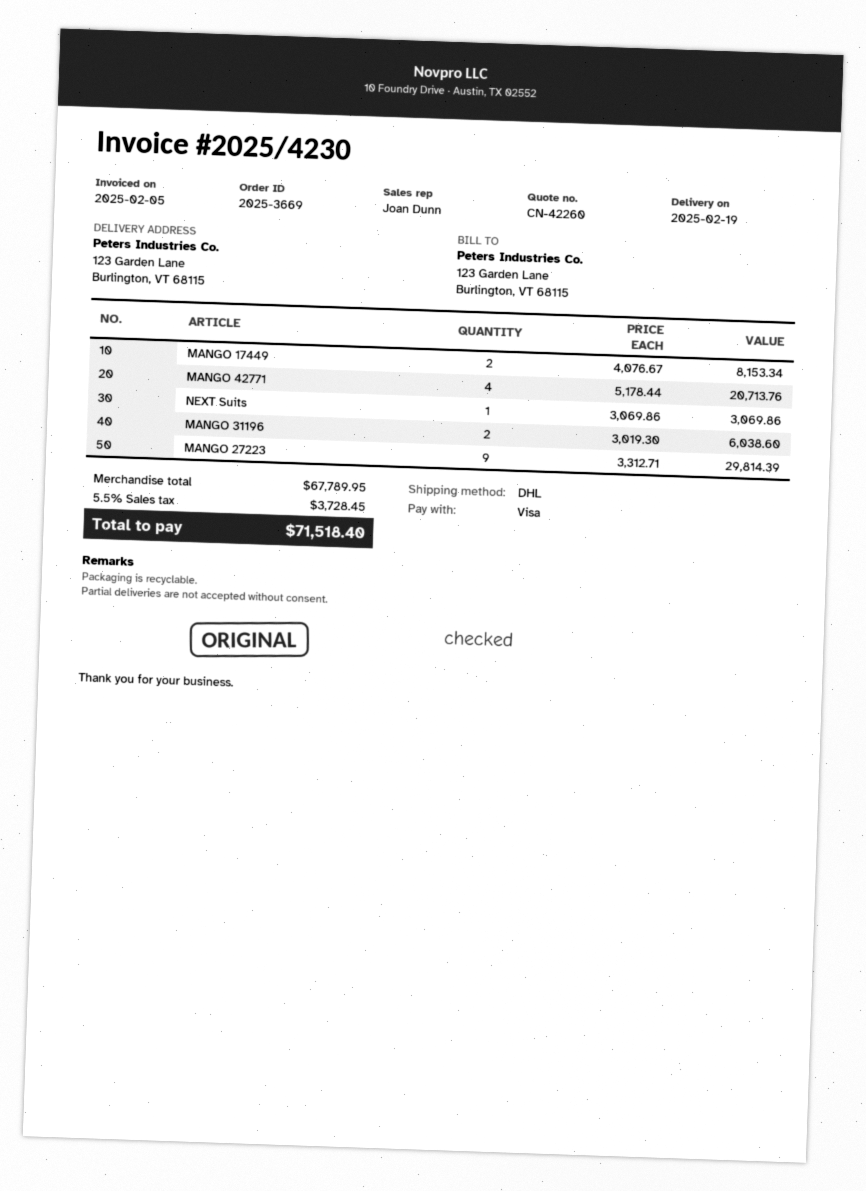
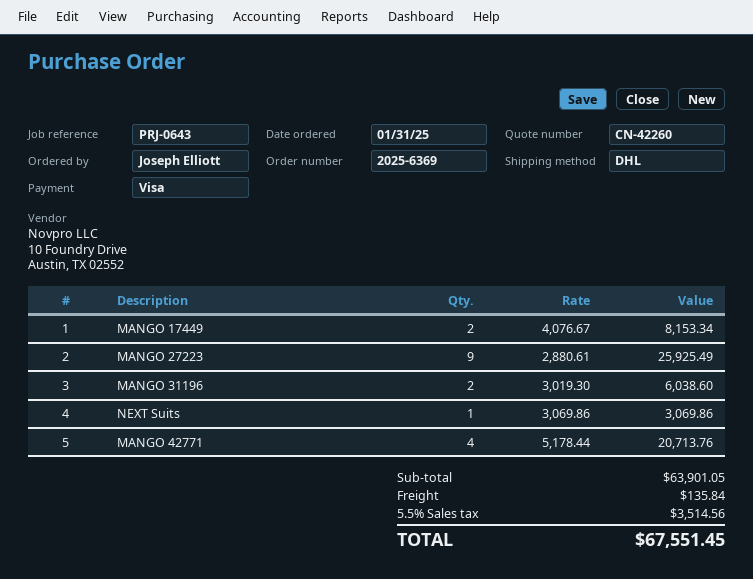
order number: 2025-3669 -> 2025-6369
MANGO 27223: 9 x 3312.71 = 29814.39 -> 9 x 2880.61 = 25925.49
subtotal: 67789.95 -> 63901.05
shipping: none -> 135.84
tax: 5.5% = 3728.45 -> 5.5% = 3514.56
total: 71518.40 -> 67551.45

